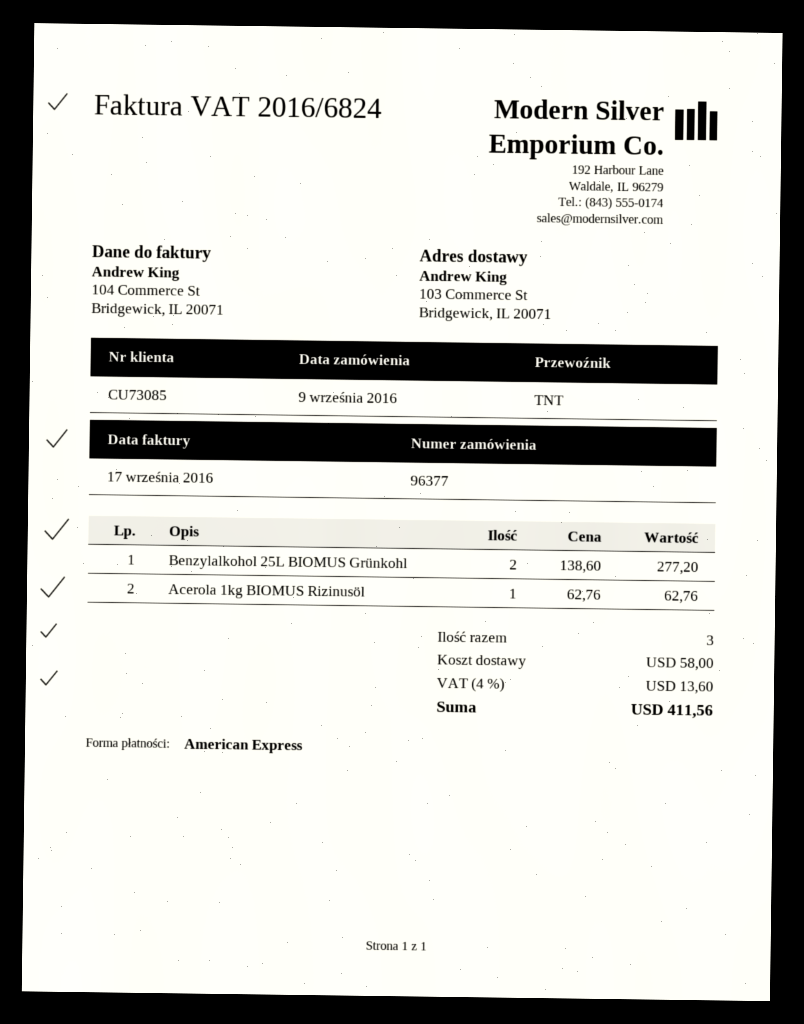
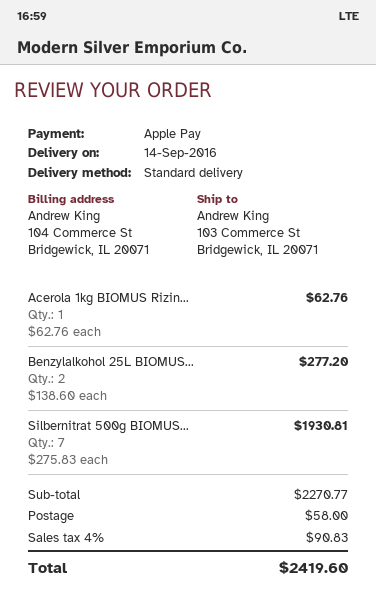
payment method: American Express -> Apple Pay
shipping method: TNT -> standard
Silbernitrat 500g BIOMUS...: none -> 7 x 275.83 = 1930.81
tax: 4% = 13.60 -> 4% = 90.83
total: 411.56 -> 2419.60

